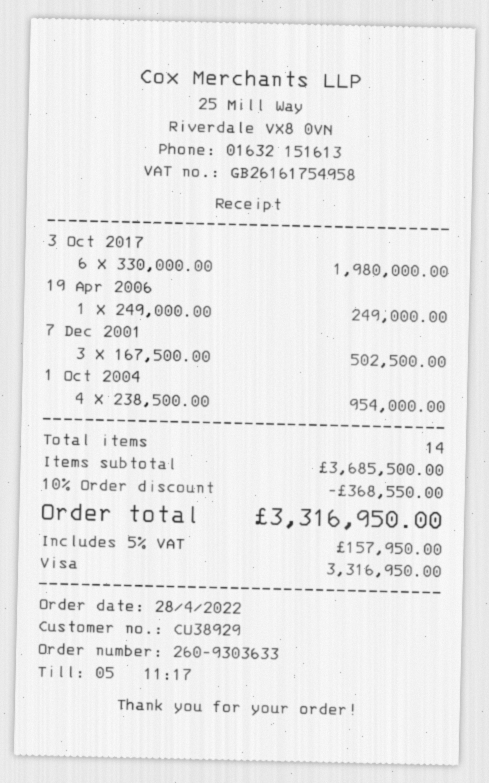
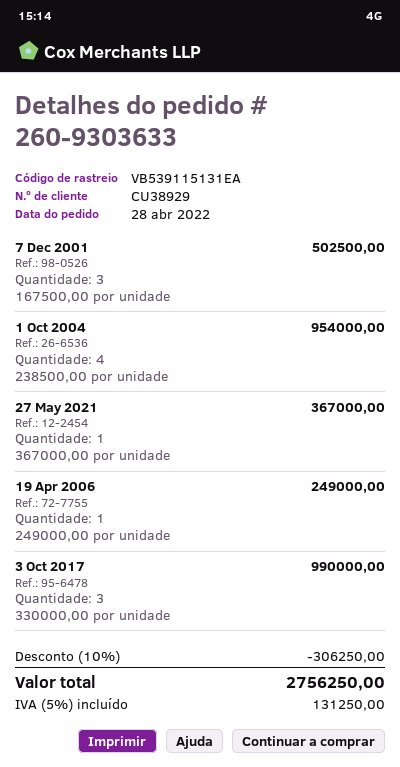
3 Oct 2017: 6 x 330000.00 = 1980000.00 -> 3 x 330000.00 = 990000.00
27 May 2021: none -> 1 x 367000.00 = 367000.00
discount: 10% = 368550.00 -> 10% = 306250.00
tax: 5% = 157950.00 -> 5% = 131250.00
total: 3316950.00 -> 2756250.00

